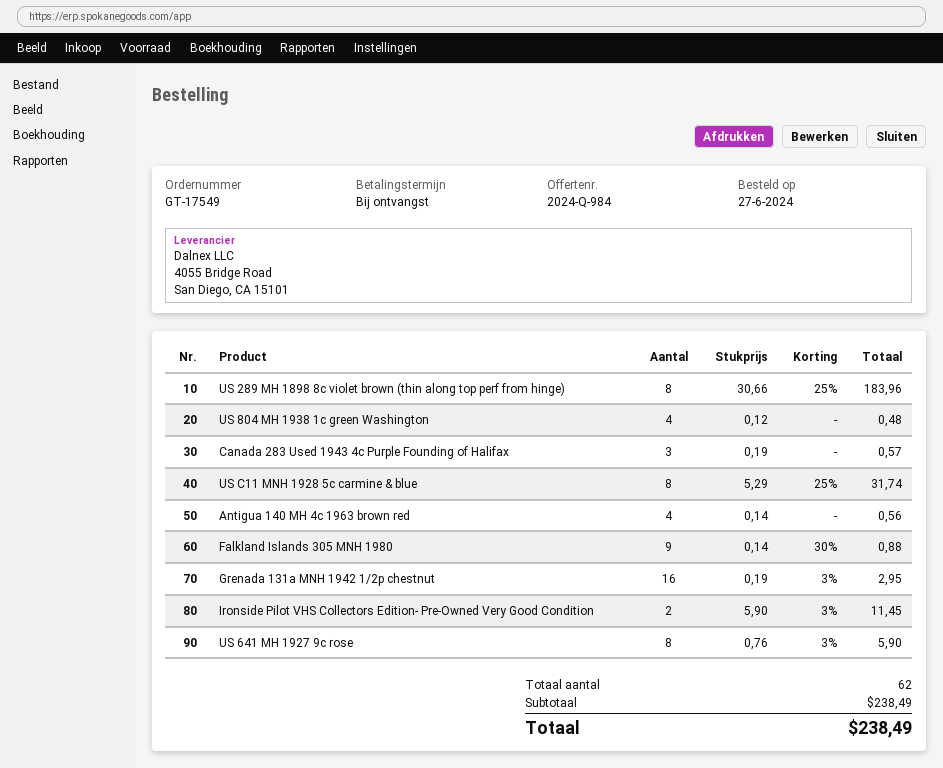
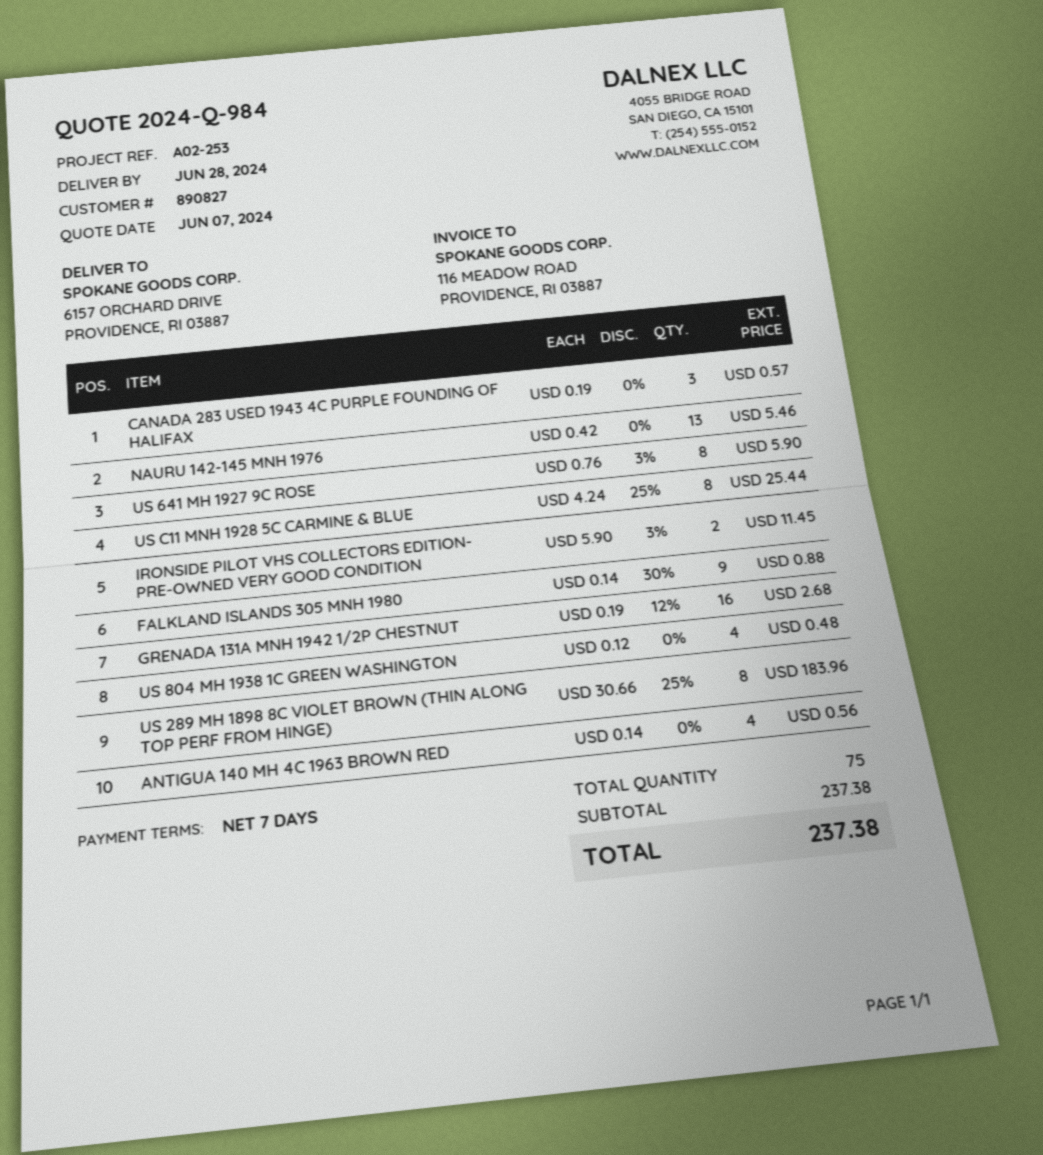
payment terms: on receipt -> 7 days
US C11 MNH 1928 5c carmine & blue: 8 x 5.29 - 25% = 31.74 -> 8 x 4.24 - 25% = 25.44
Grenada 131a MNH 1942 1/2p chestnut: 16 x 0.19 - 3% = 2.95 -> 16 x 0.19 - 12% = 2.68
NAURU 142-145 MNH 1976: none -> 13 x 0.42 = 5.46
total quantity: 62 -> 75
subtotal: 238.49 -> 237.38
total: 238.49 -> 237.38

